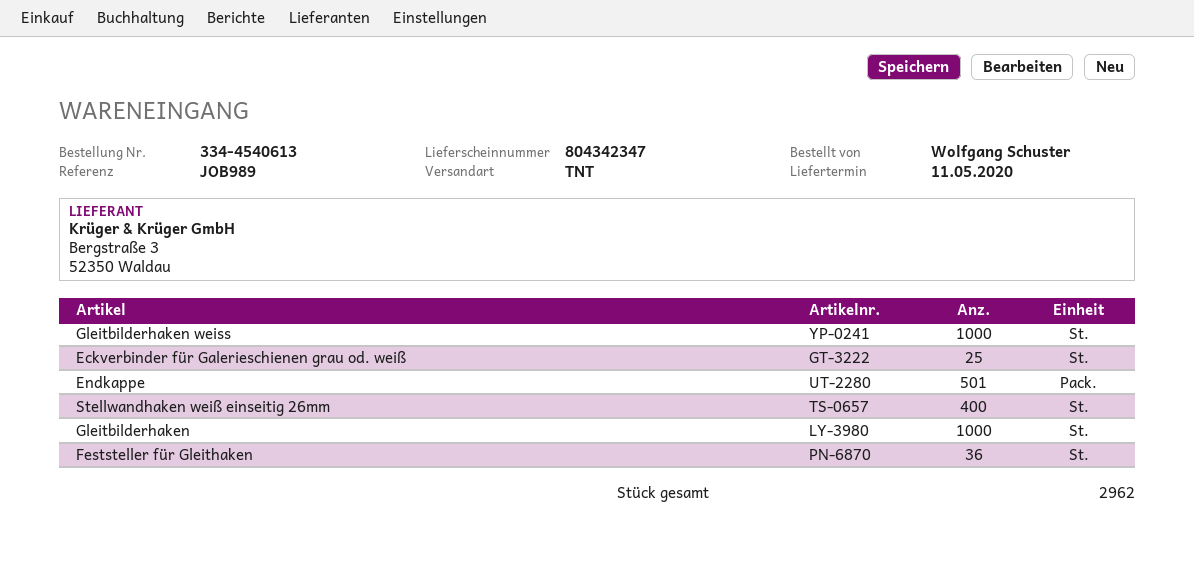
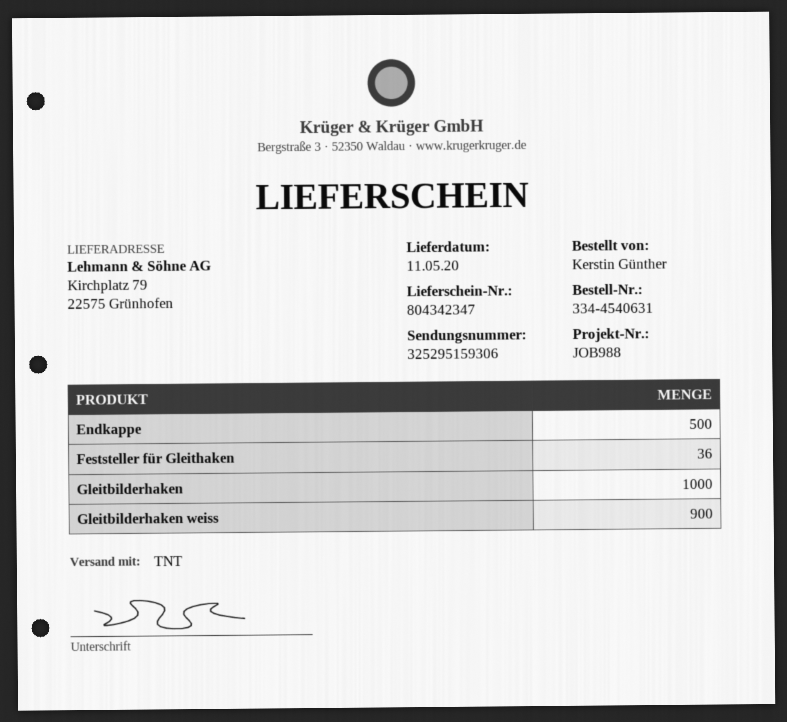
order number: 334-4540613 -> 334-4540631
reference: JOB989 -> JOB988
ordered by: Wolfgang Schuster -> Kerstin Günther
Gleitbilderhaken weiss: 1000 -> 900
Eckverbinder für Galerieschienen grau od. weiß: 25 -> none
Endkappe: 501 -> 500
Stellwandhaken weiß einseitig 26mm: 400 -> none

